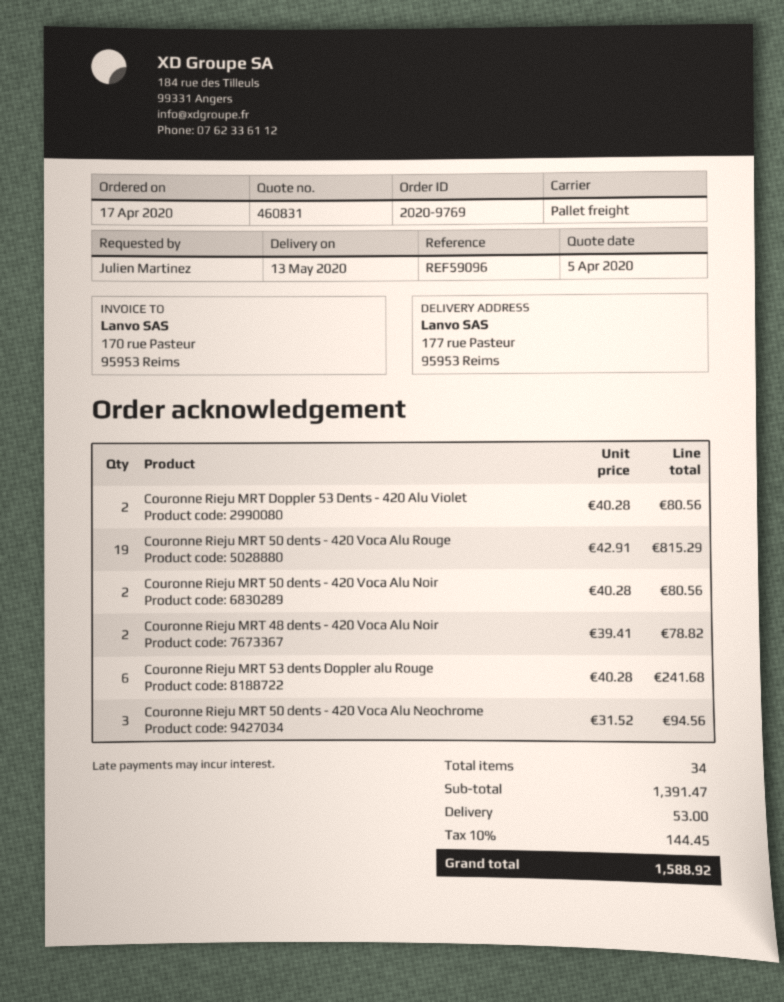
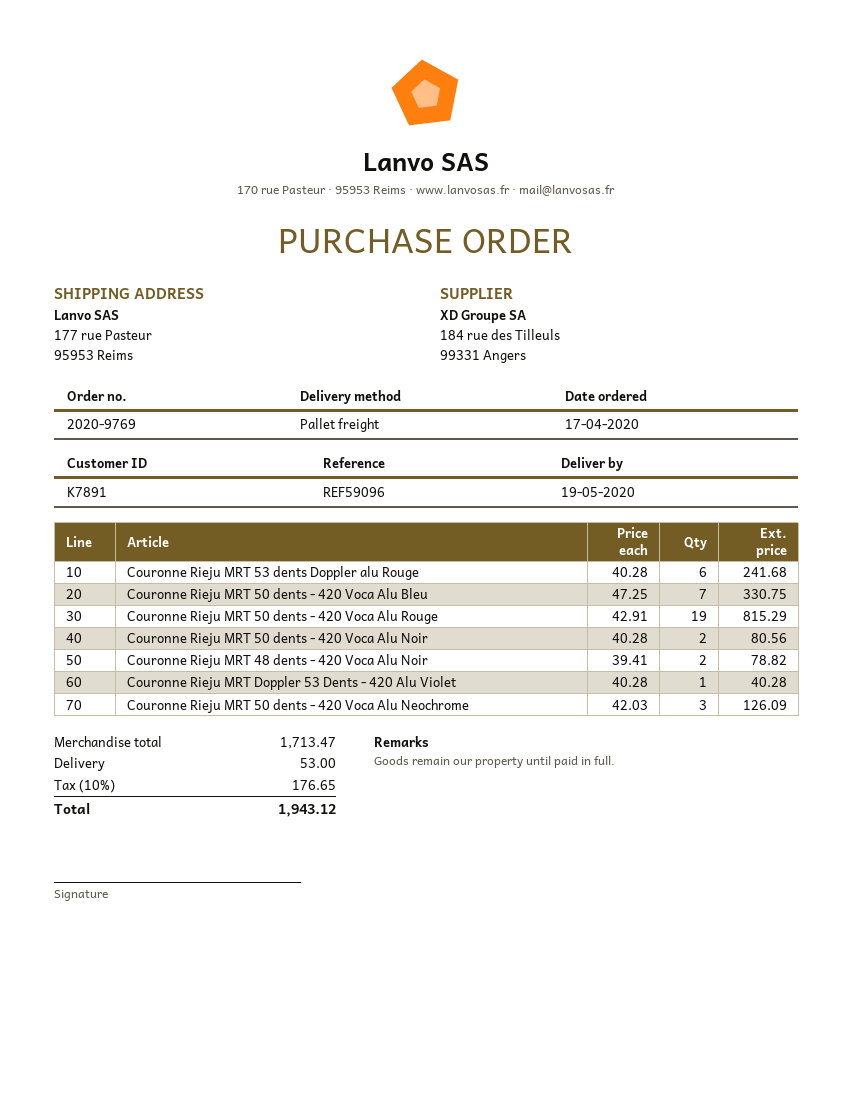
delivery date: 2020-05-13 -> 2020-05-19
Couronne Rieju MRT Doppler 53 Dents - 420 Alu Violet: 2 x 40.28 = 80.56 -> 1 x 40.28 = 40.28
Couronne Rieju MRT 50 dents - 420 Voca Alu Neochrome: 3 x 31.52 = 94.56 -> 3 x 42.03 = 126.09
Couronne Rieju MRT 50 dents - 420 Voca Alu Bleu: none -> 7 x 47.25 = 330.75
subtotal: 1391.47 -> 1713.47
tax: 10% = 144.45 -> 10% = 176.65
total: 1588.92 -> 1943.12

